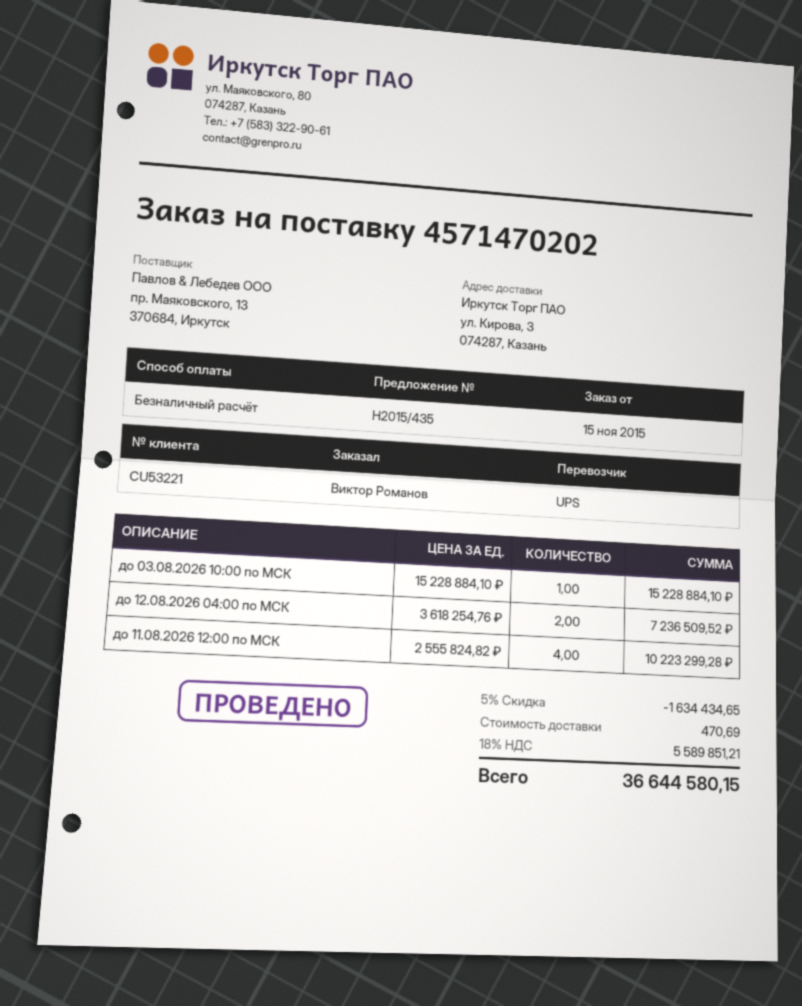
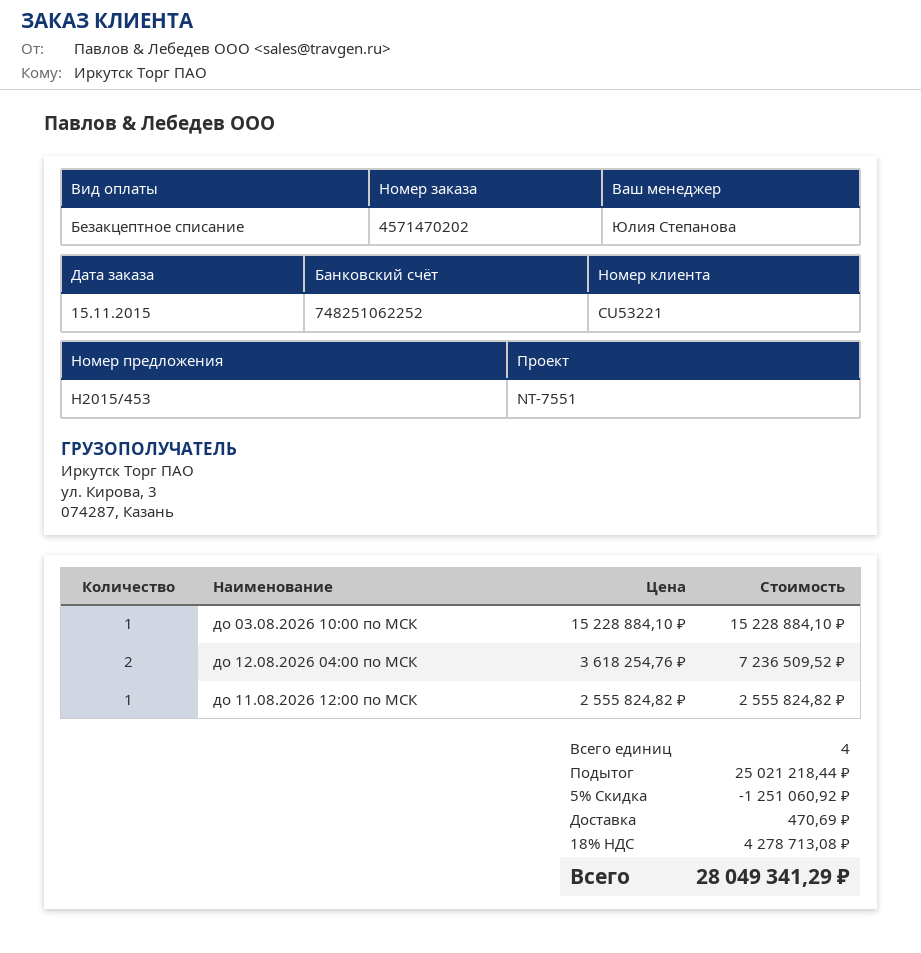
quote number: H2015/435 -> H2015/453
payment method: bank transfer -> direct debit
до 11.08.2026 12:00 по МСК: 4 x 2555824.82 = 10223299.28 -> 1 x 2555824.82 = 2555824.82
discount: 5% = 1634434.65 -> 5% = 1251060.92
tax: 18% = 5589851.21 -> 18% = 4278713.08
total: 36644580.15 -> 28049341.29

